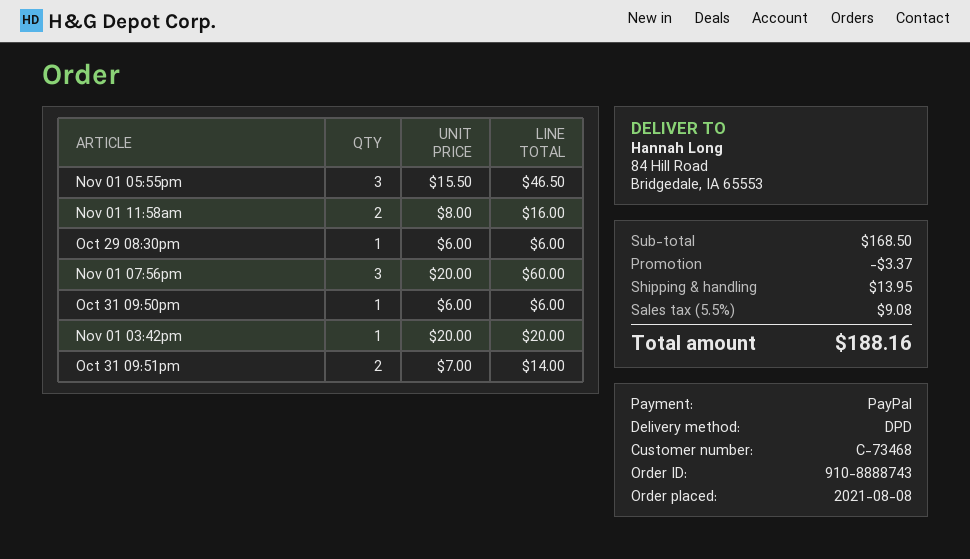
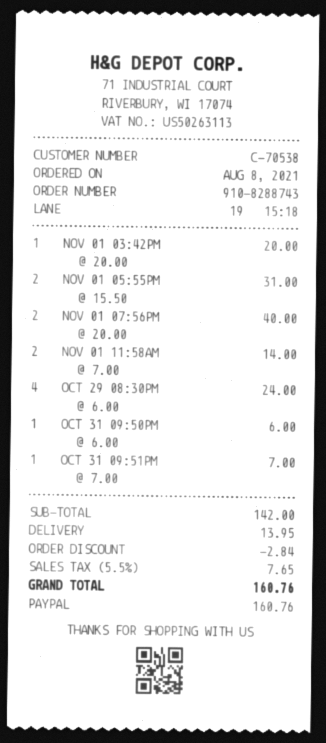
order number: 910-8888743 -> 910-8288743
customer number: C-73468 -> C-70538
Nov 01 05:55pm: 3 x 15.50 = 46.50 -> 2 x 15.50 = 31.00
Nov 01 11:58am: 2 x 8.00 = 16.00 -> 2 x 7.00 = 14.00
Oct 29 08:30pm: 1 x 6.00 = 6.00 -> 4 x 6.00 = 24.00
Nov 01 07:56pm: 3 x 20.00 = 60.00 -> 2 x 20.00 = 40.00
Oct 31 09:51pm: 2 x 7.00 = 14.00 -> 1 x 7.00 = 7.00
subtotal: 168.50 -> 142.00
discount: 3.37 -> 2.84
tax: 5.5% = 9.08 -> 5.5% = 7.65
total: 188.16 -> 160.76

